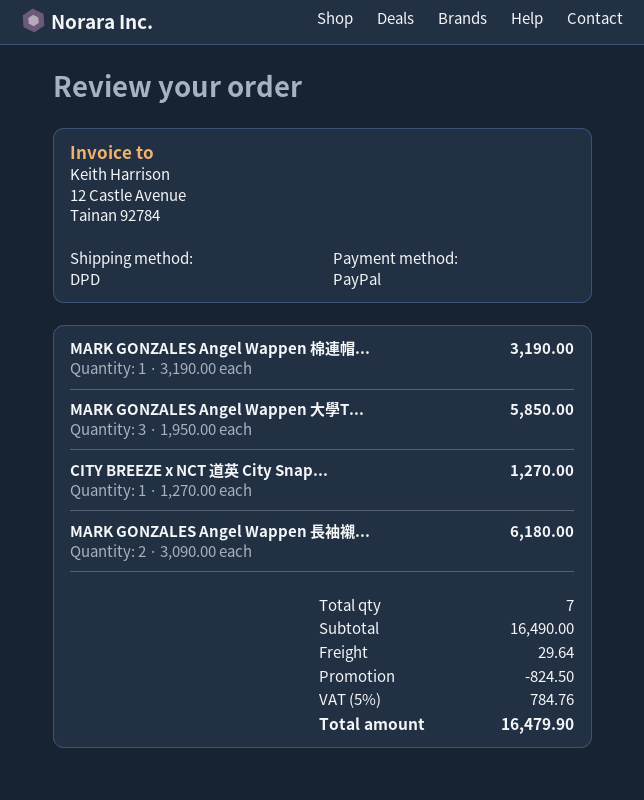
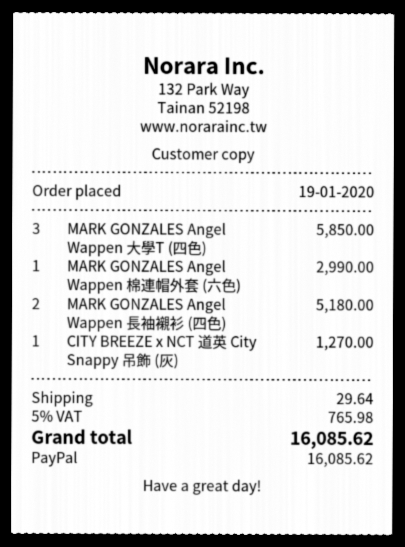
MARK GONZALES Angel Wappen 棉連帽...: 1 for 3190.00 -> 1 for 2990.00
MARK GONZALES Angel Wappen 長袖襯...: 2 for 6180.00 -> 2 for 5180.00
discount: 824.50 -> none
tax: 5% = 784.76 -> 5% = 765.98
total: 16479.90 -> 16085.62

